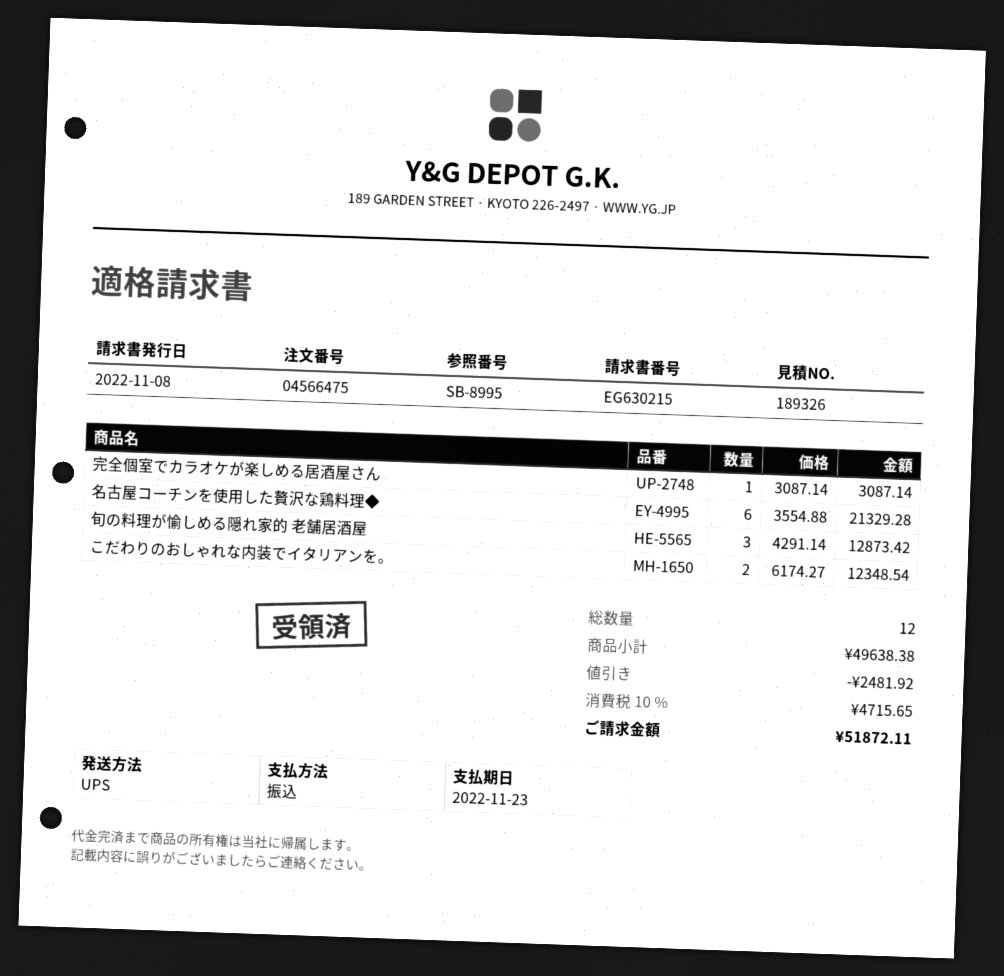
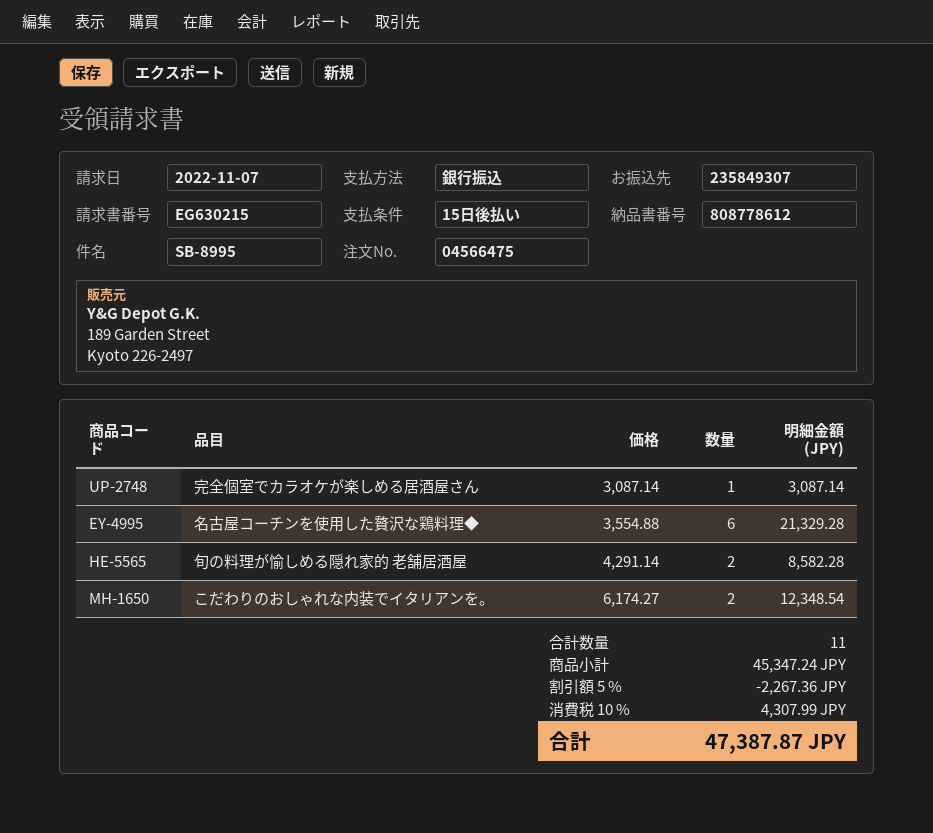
invoice date: 2022-11-08 -> 2022-11-07
旬の料理が愉しめる隠れ家的 老舗居酒屋: 3 x 4291.14 = 12873.42 -> 2 x 4291.14 = 8582.28
total quantity: 12 -> 11
subtotal: 49638.38 -> 45347.24
discount: 2481.92 -> 2267.36
tax: 10% = 4715.65 -> 10% = 4307.99
total: 51872.11 -> 47387.87

